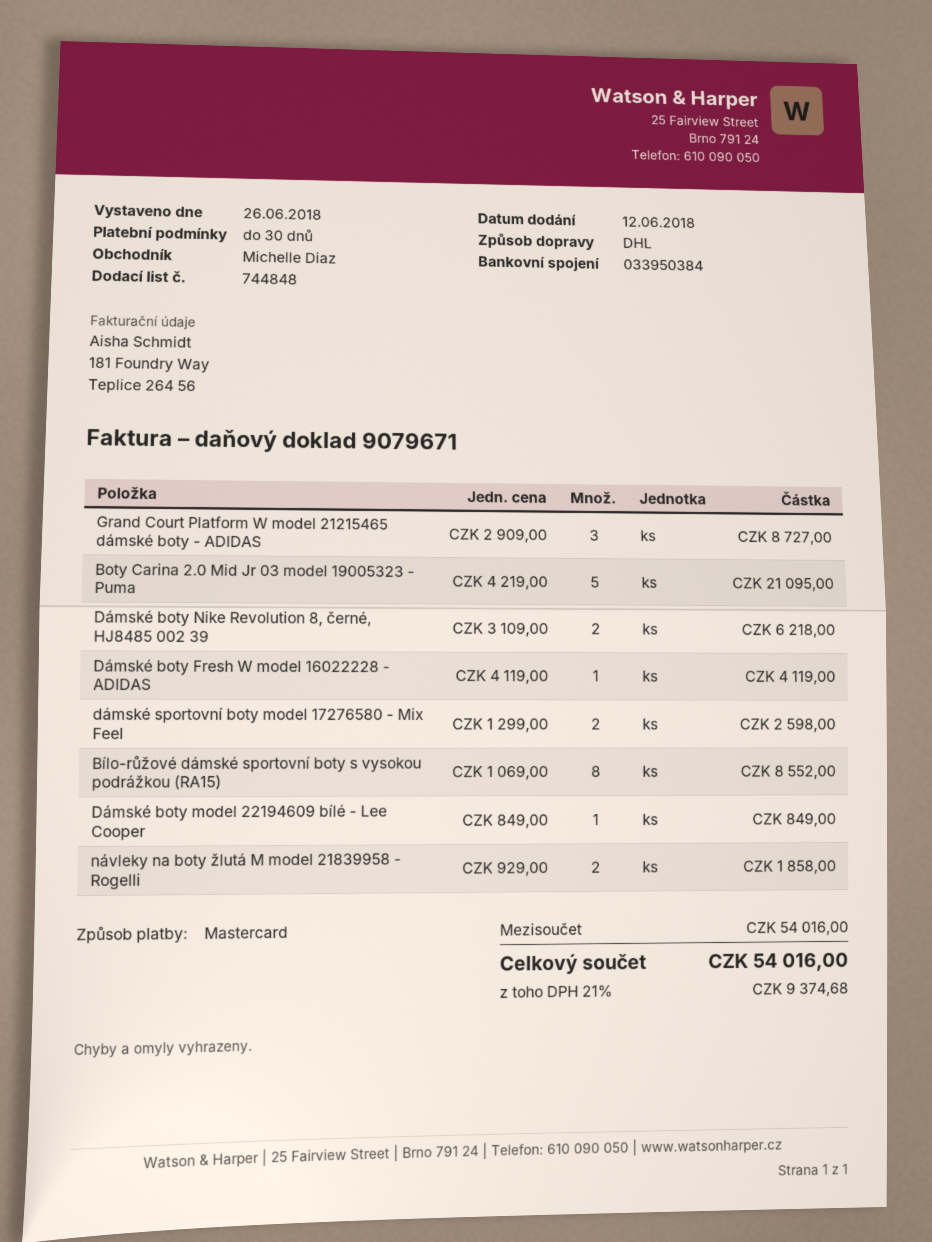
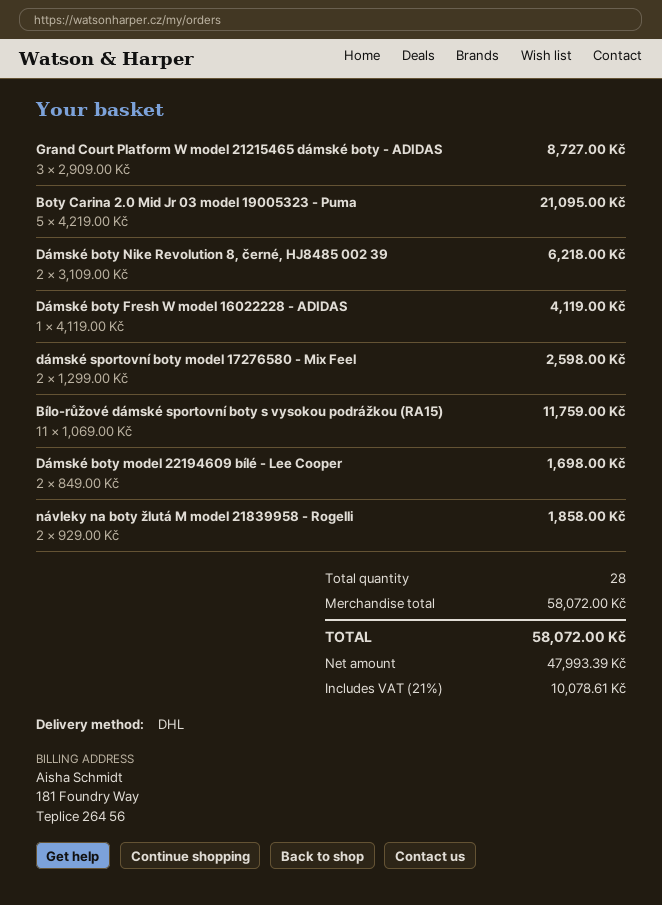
Bílo-růžové dámské sportovní boty s vysokou podrážkou (RA15): 8 x 1069.00 = 8552.00 -> 11 x 1069.00 = 11759.00
Dámské boty model 22194609 bílé - Lee Cooper: 1 x 849.00 = 849.00 -> 2 x 849.00 = 1698.00
subtotal: 54016.00 -> 58072.00
tax: 21% = 9374.68 -> 21% = 10078.61
total: 54016.00 -> 58072.00

